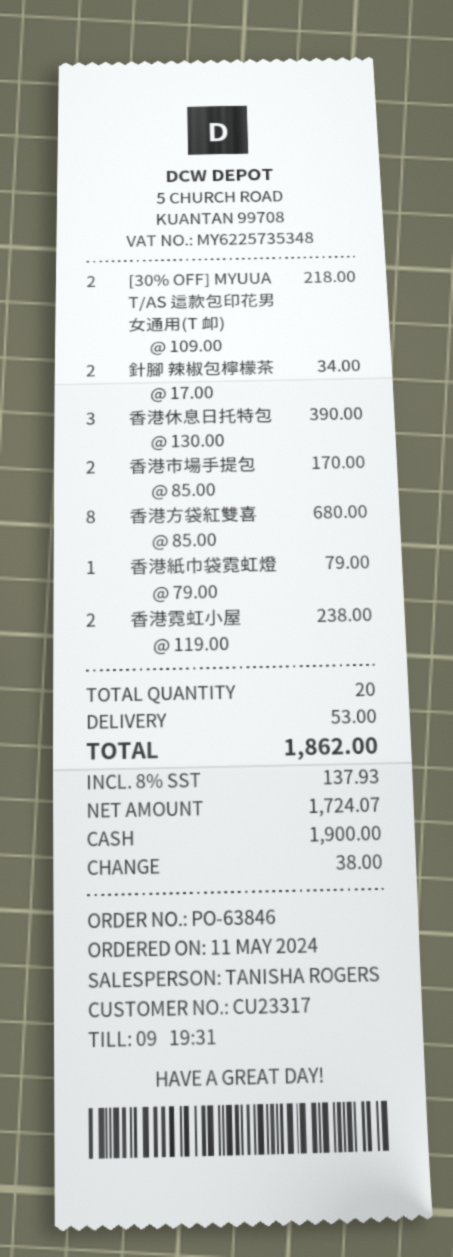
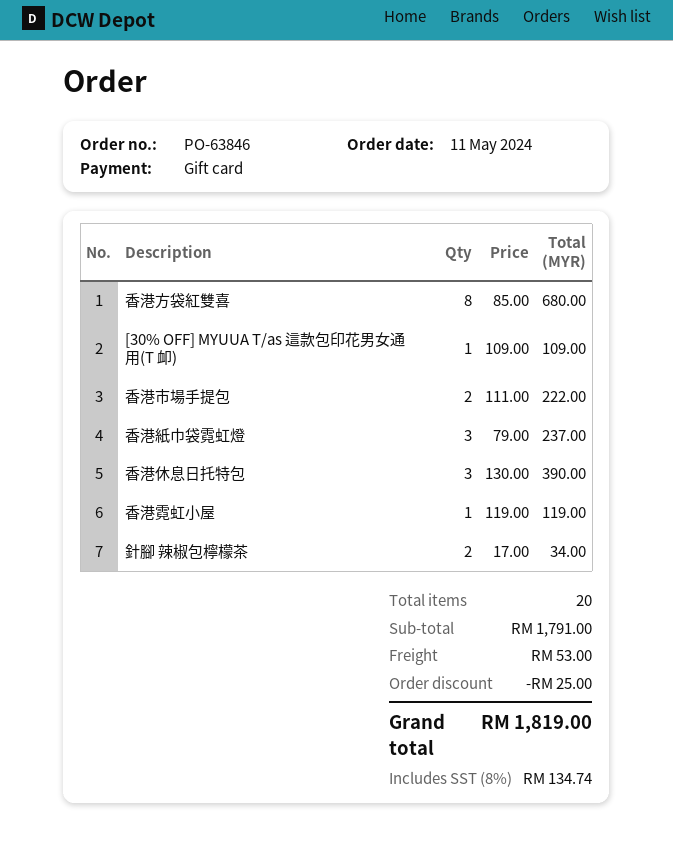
payment method: cash -> gift card
[30% OFF] MYUUA T/AS 這款包印花男女通用(T 卹): 2 x 109.00 = 218.00 -> 1 x 109.00 = 109.00
香港市場手提包: 2 x 85.00 = 170.00 -> 2 x 111.00 = 222.00
香港紙巾袋霓虹燈: 1 x 79.00 = 79.00 -> 3 x 79.00 = 237.00
香港霓虹小屋: 2 x 119.00 = 238.00 -> 1 x 119.00 = 119.00
discount: none -> 25.00
tax: 8% = 137.93 -> 8% = 134.74
total: 1862.00 -> 1819.00

